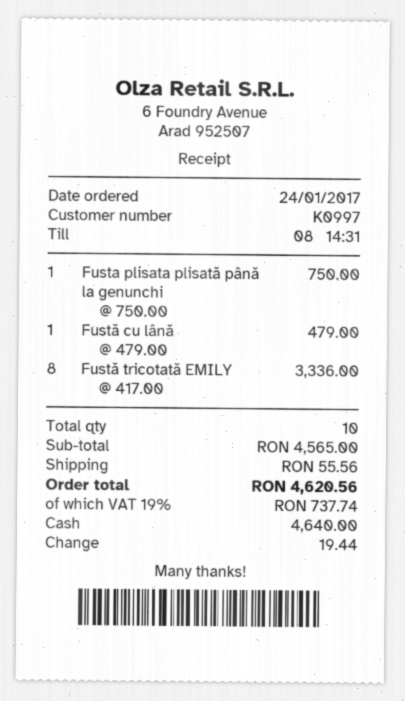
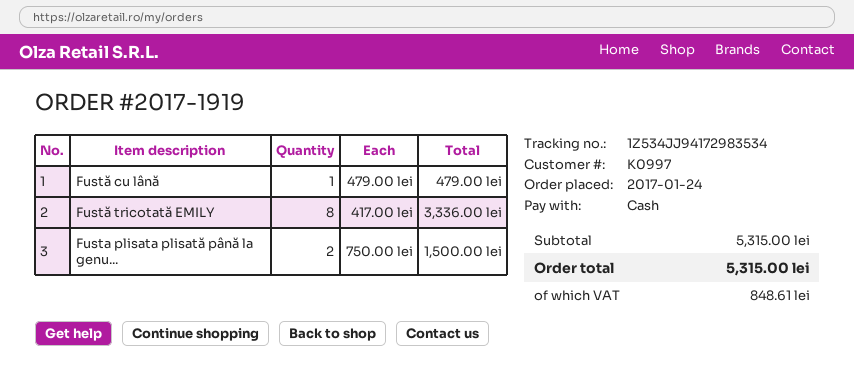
Fusta plisata plisată până la genunchi: 1 x 750.00 = 750.00 -> 2 x 750.00 = 1500.00
subtotal: 4565.00 -> 5315.00
shipping: 55.56 -> none
tax: 737.74 -> 848.61
total: 4620.56 -> 5315.00

